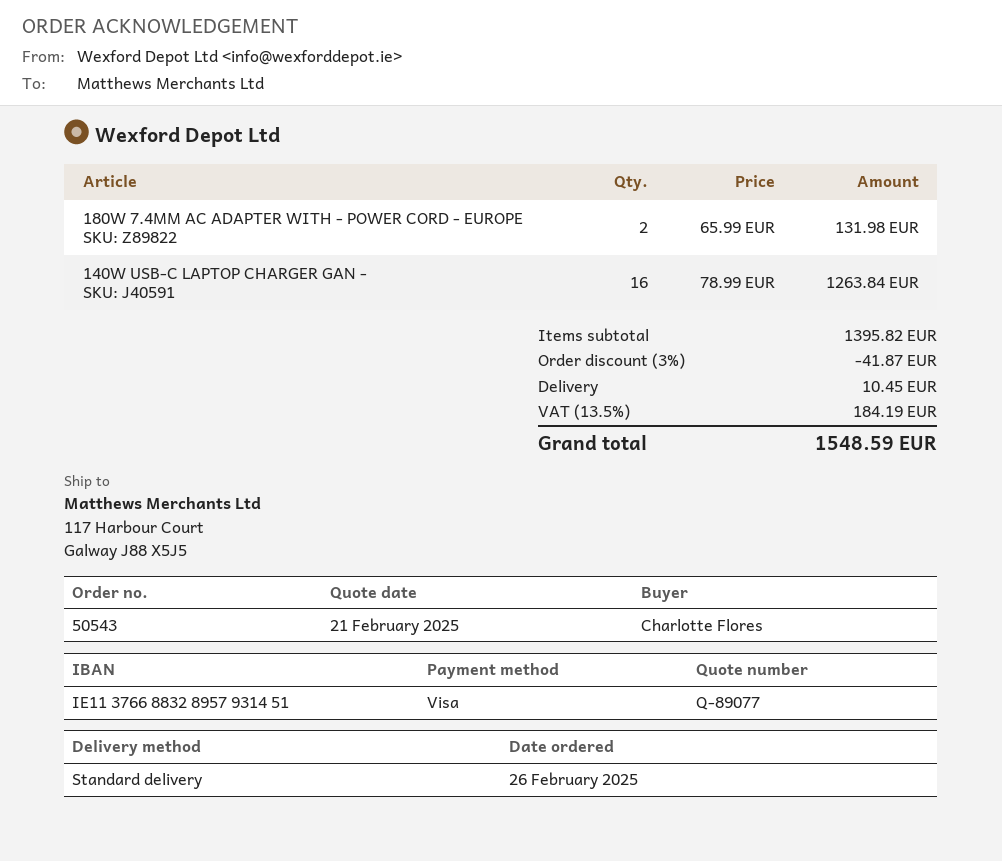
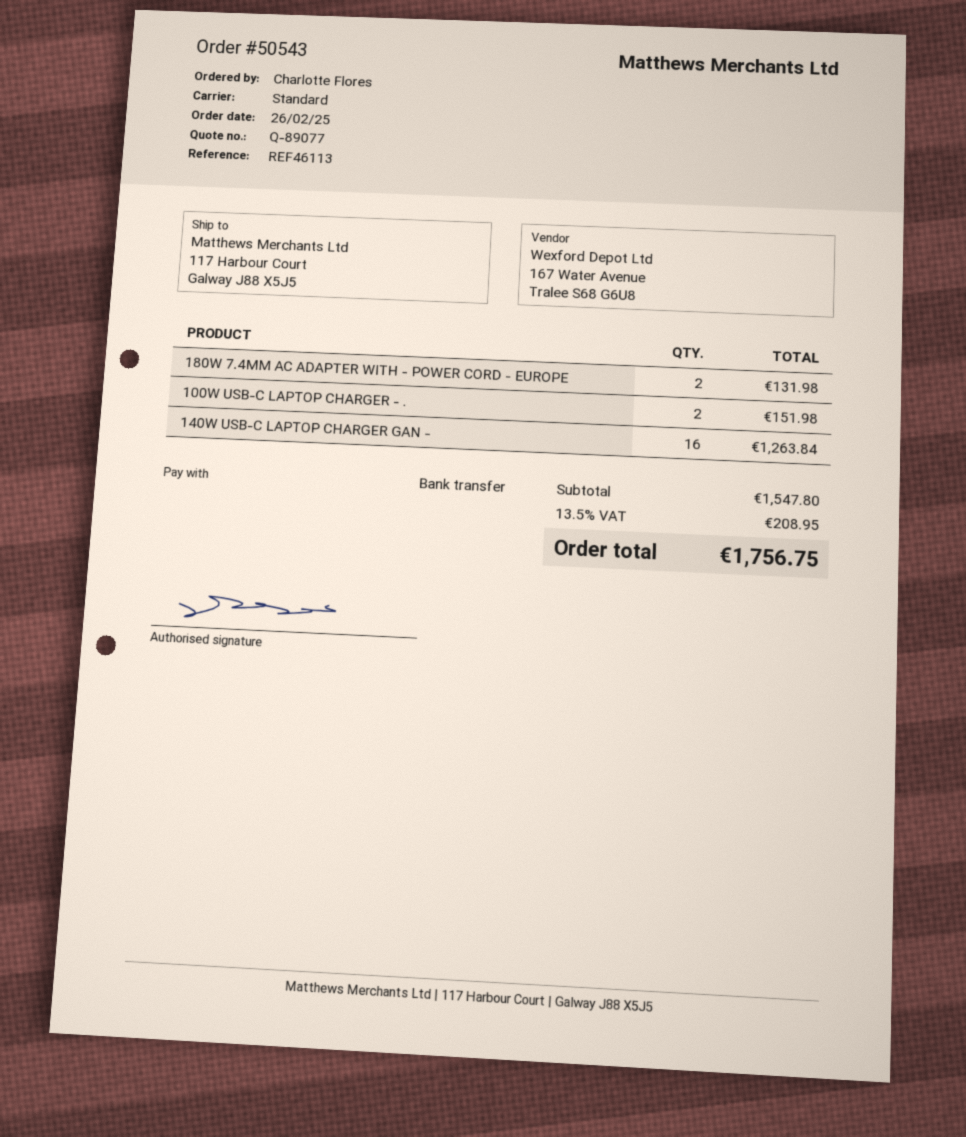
payment method: Visa -> bank transfer
100W USB-C LAPTOP CHARGER - .: none -> 2 for 151.98
subtotal: 1395.82 -> 1547.80
discount: 3% = 41.87 -> none
shipping: 10.45 -> none
tax: 13.5% = 184.19 -> 13.5% = 208.95
total: 1548.59 -> 1756.75

